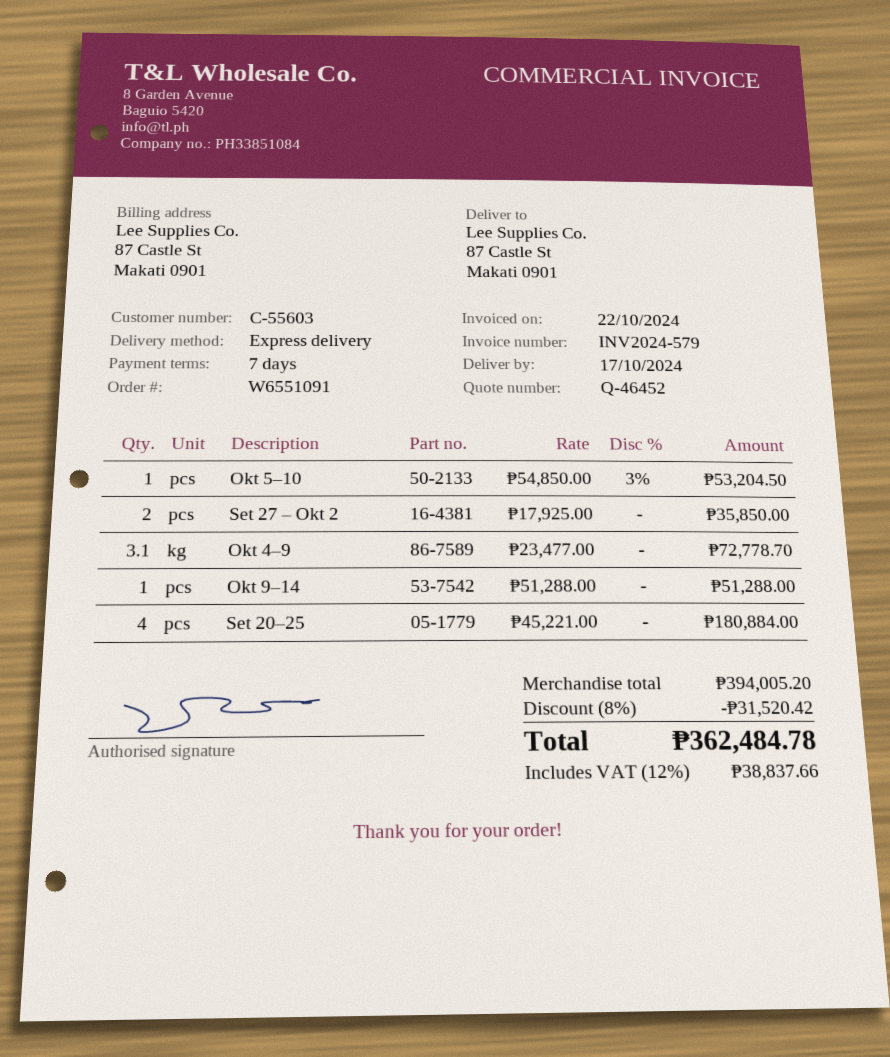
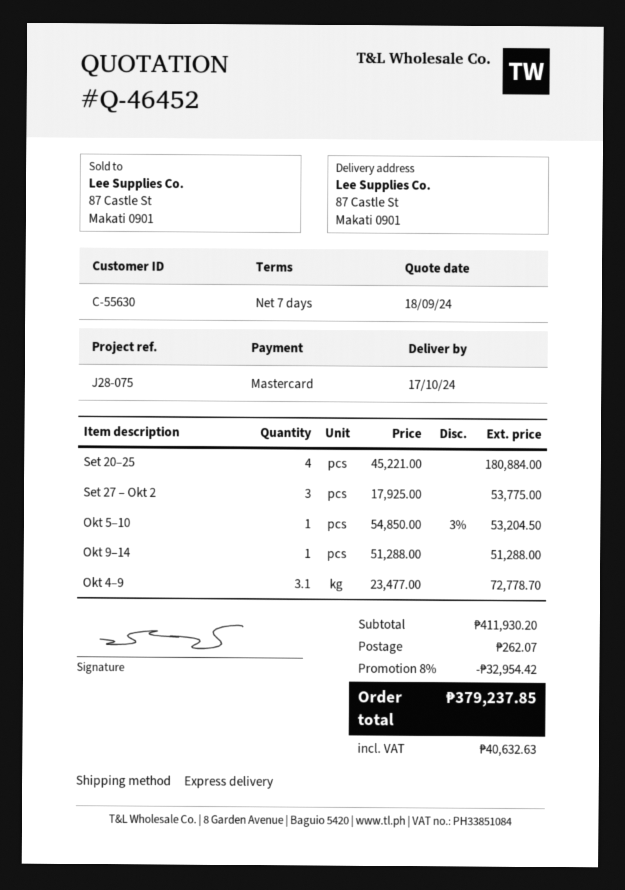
customer number: C-55603 -> C-55630
Set 27 – Okt 2: 2 x 17925.00 = 35850.00 -> 3 x 17925.00 = 53775.00
subtotal: 394005.20 -> 411930.20
discount: 8% = 31520.42 -> 8% = 32954.42
shipping: none -> 262.07
tax: 38837.66 -> 40632.63
total: 362484.78 -> 379237.85

